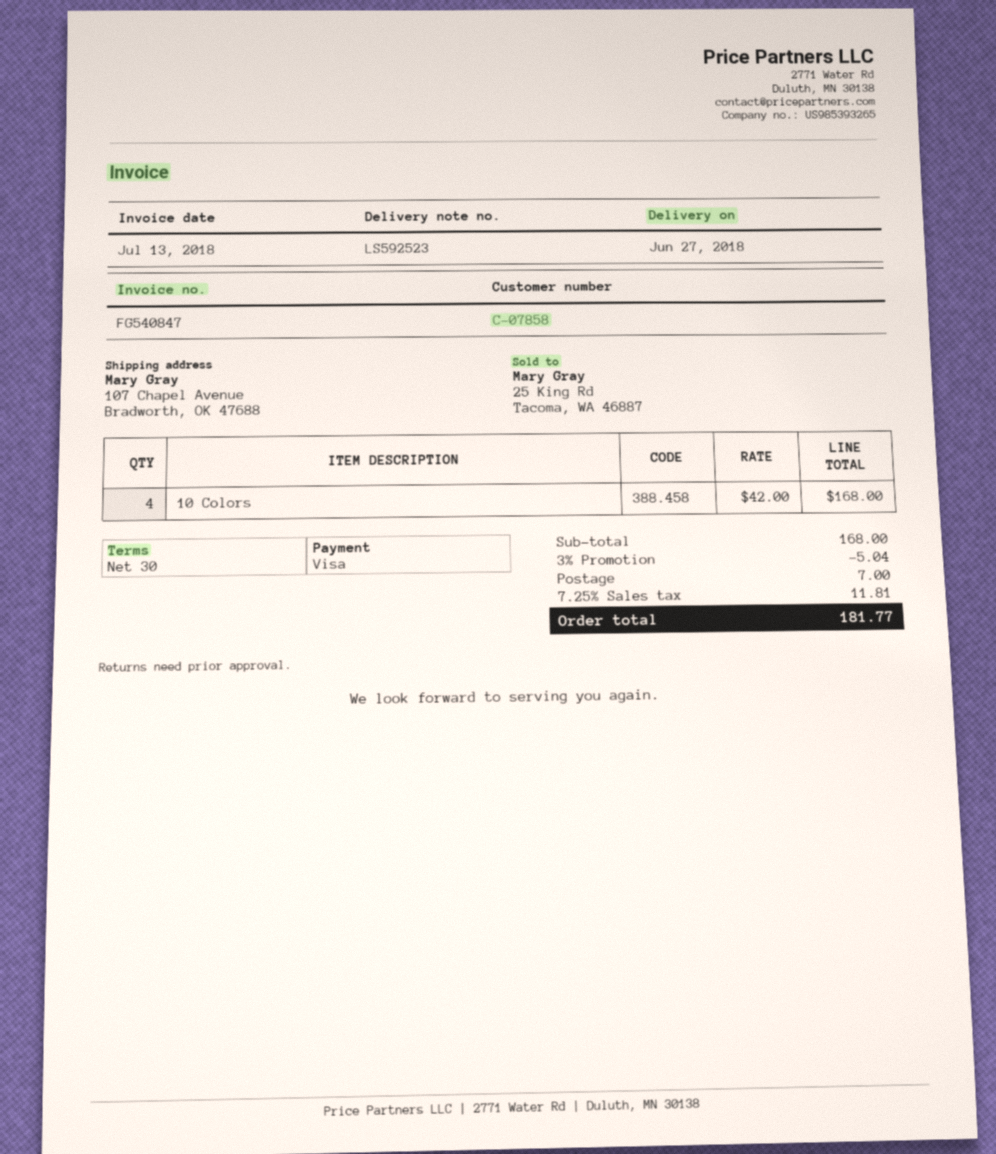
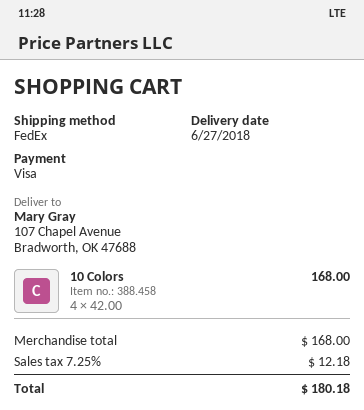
discount: 3% = 5.04 -> none
shipping: 7.00 -> none
tax: 7.25% = 11.81 -> 7.25% = 12.18
total: 181.77 -> 180.18

